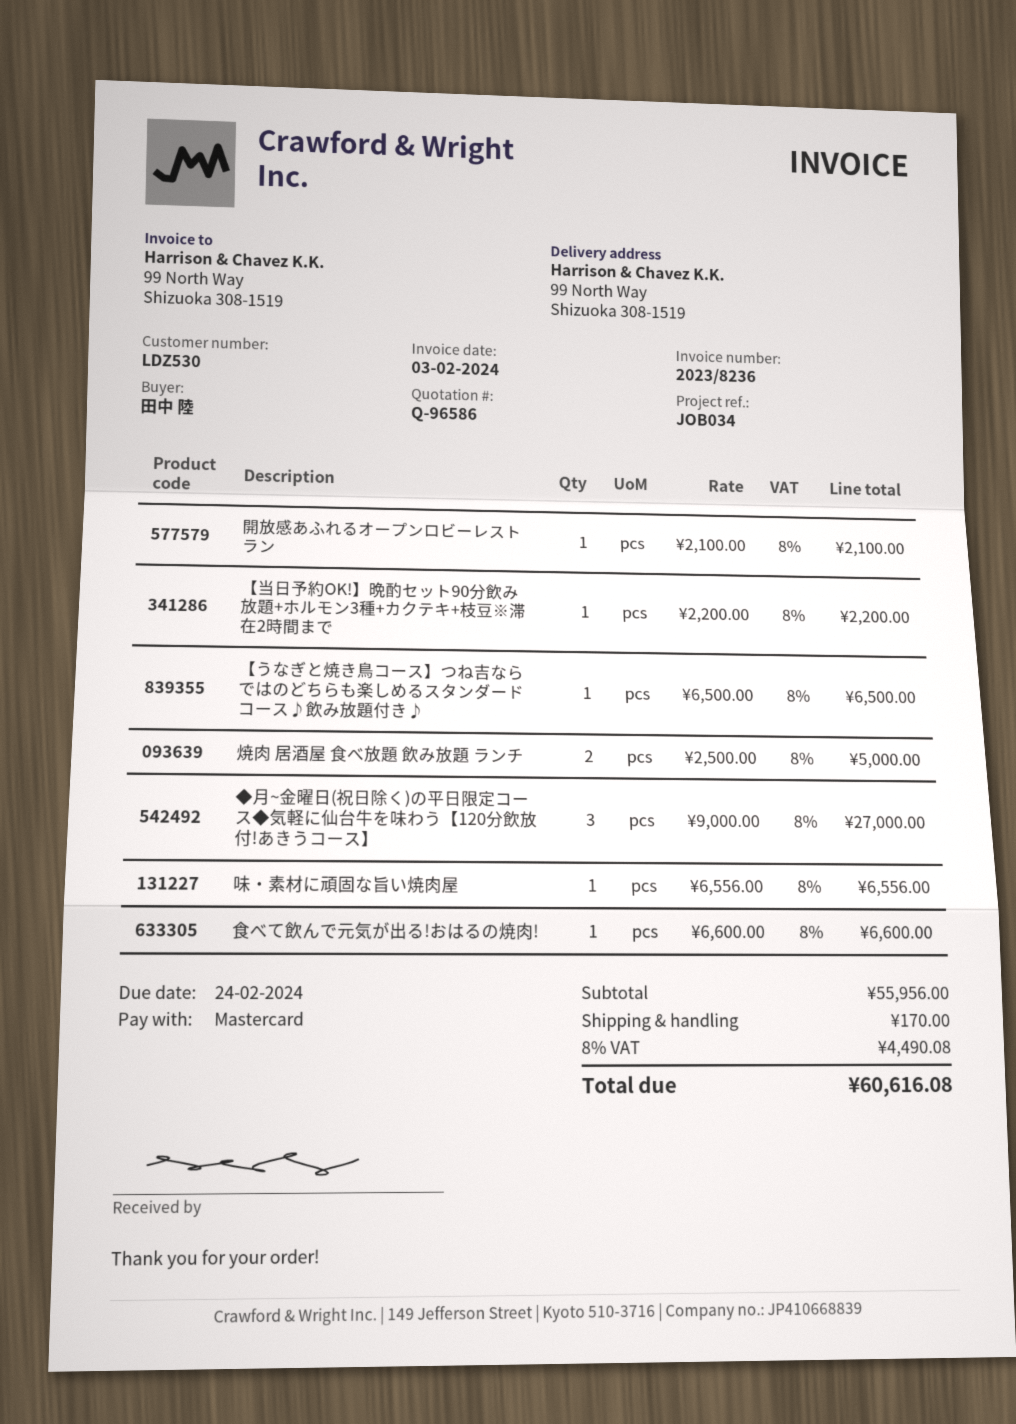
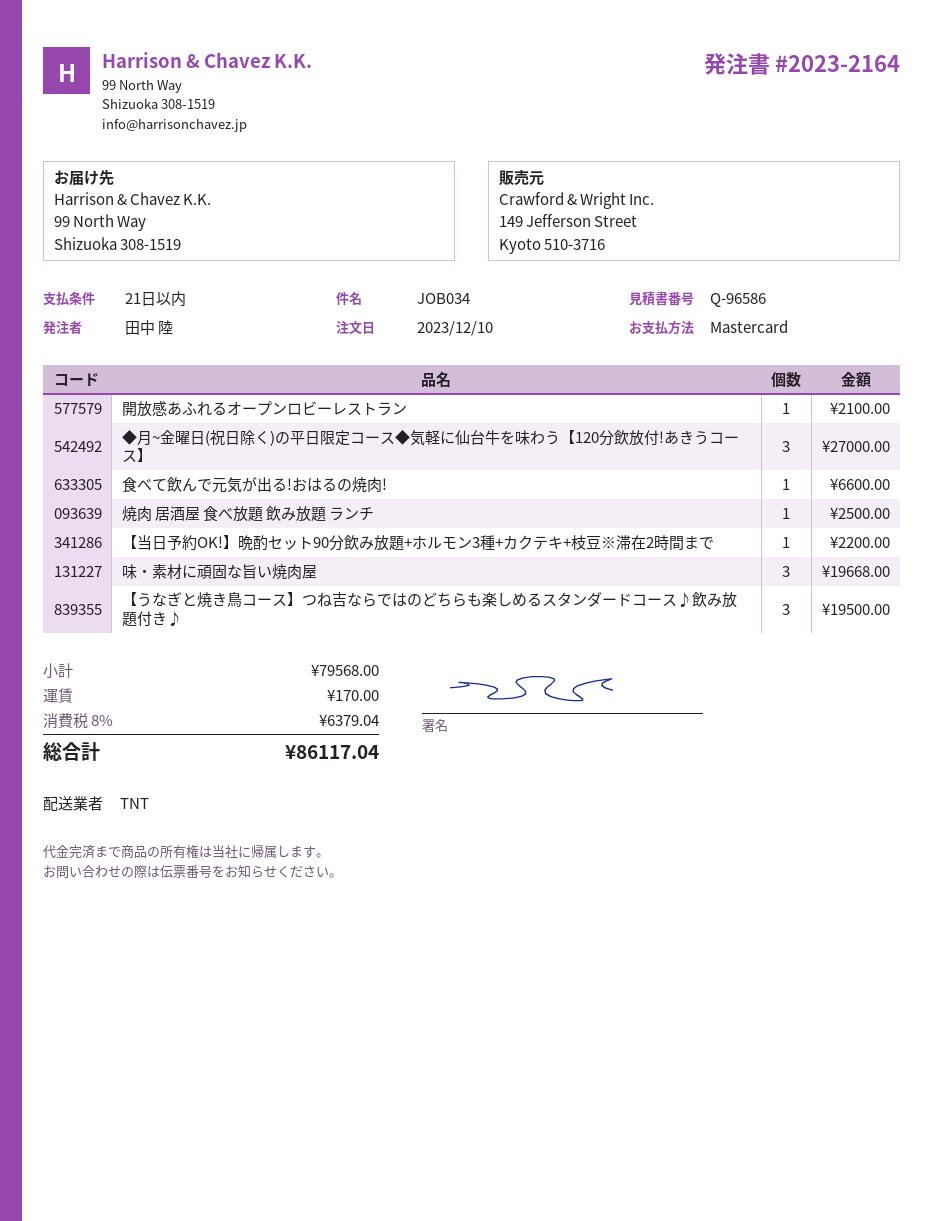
【うなぎと焼き鳥コース】つね吉ならではのどちらも楽しめるスタンダードコース♪飲み放題付き♪: 1 for 6500.00 -> 3 for 19500.00
焼肉 居酒屋 食べ放題 飲み放題 ランチ: 2 for 5000.00 -> 1 for 2500.00
味・素材に頑固な旨い焼肉屋: 1 for 6556.00 -> 3 for 19668.00
subtotal: 55956.00 -> 79568.00
tax: 8% = 4490.08 -> 8% = 6379.04
total: 60616.08 -> 86117.04

